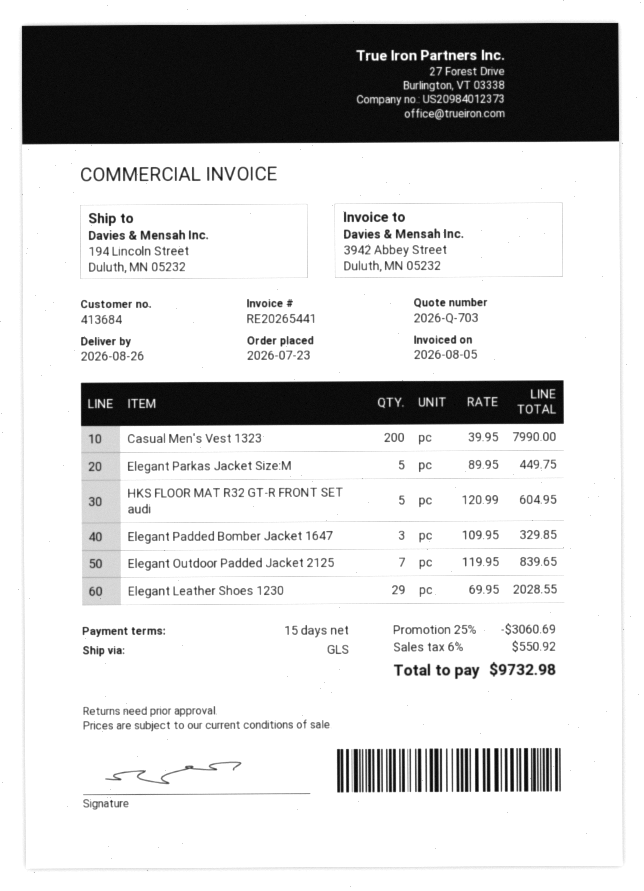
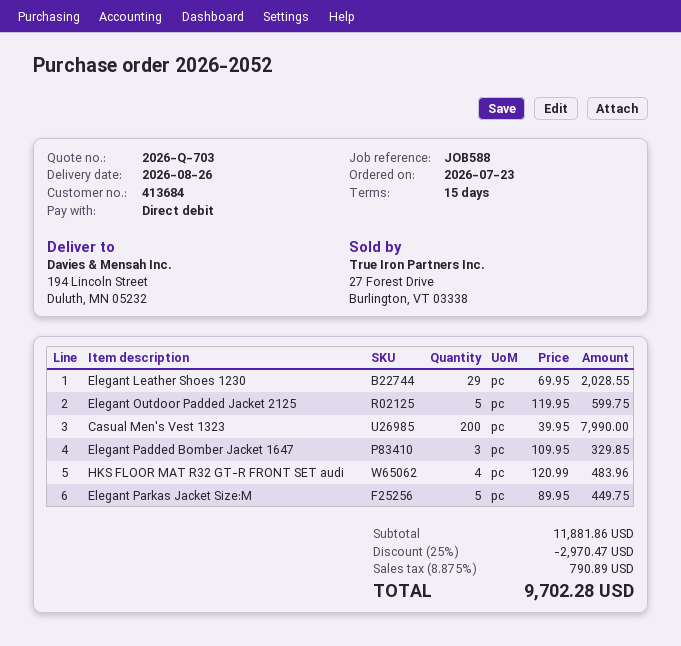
HKS FLOOR MAT R32 GT-R FRONT SET audi: 5 x 120.99 = 604.95 -> 4 x 120.99 = 483.96
Elegant Outdoor Padded Jacket 2125: 7 x 119.95 = 839.65 -> 5 x 119.95 = 599.75
discount: 25% = 3060.69 -> 25% = 2970.47
tax: 6% = 550.92 -> 8.875% = 790.89
total: 9732.98 -> 9702.28

